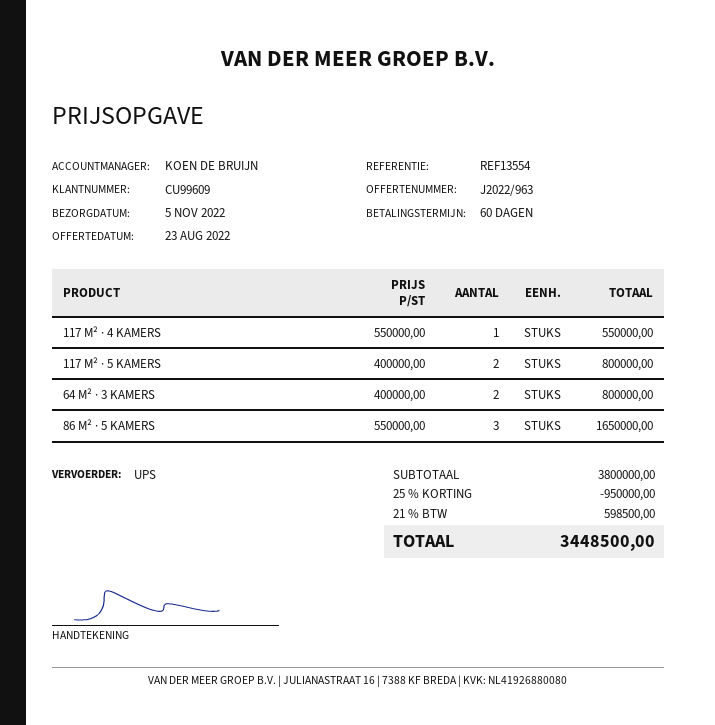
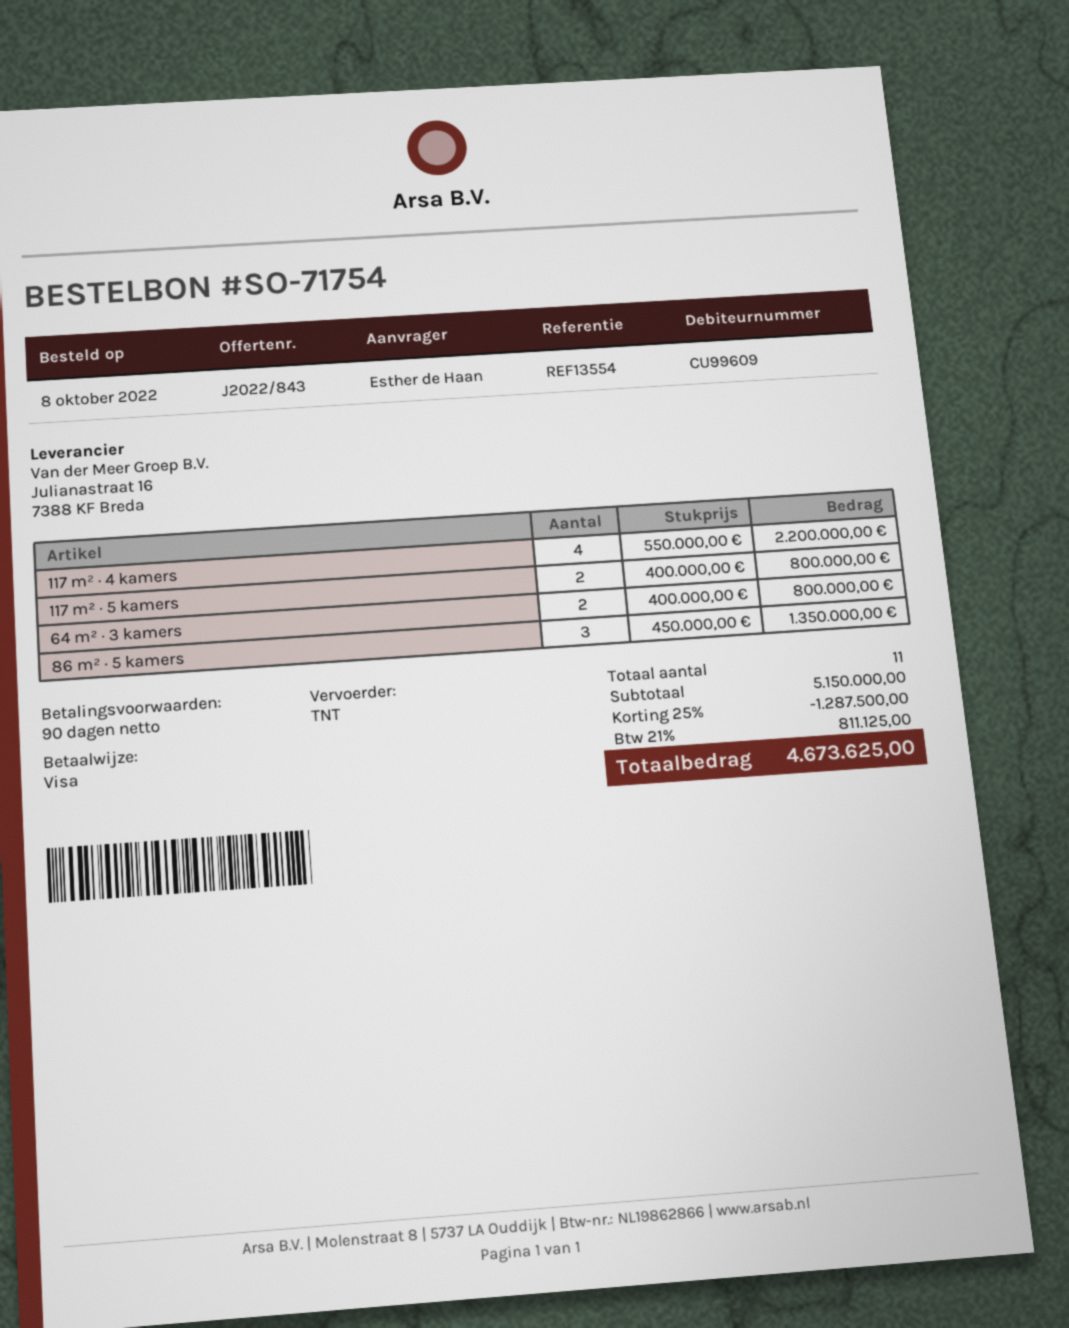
quote number: J2022/963 -> J2022/843
payment terms: 60 days -> 90 days
shipping method: UPS -> TNT
117 M² · 4 KAMERS: 1 x 550000.00 = 550000.00 -> 4 x 550000.00 = 2200000.00
86 M² · 5 KAMERS: 3 x 550000.00 = 1650000.00 -> 3 x 450000.00 = 1350000.00
subtotal: 3800000.00 -> 5150000.00
discount: 25% = 950000.00 -> 25% = 1287500.00
tax: 21% = 598500.00 -> 21% = 811125.00
total: 3448500.00 -> 4673625.00

